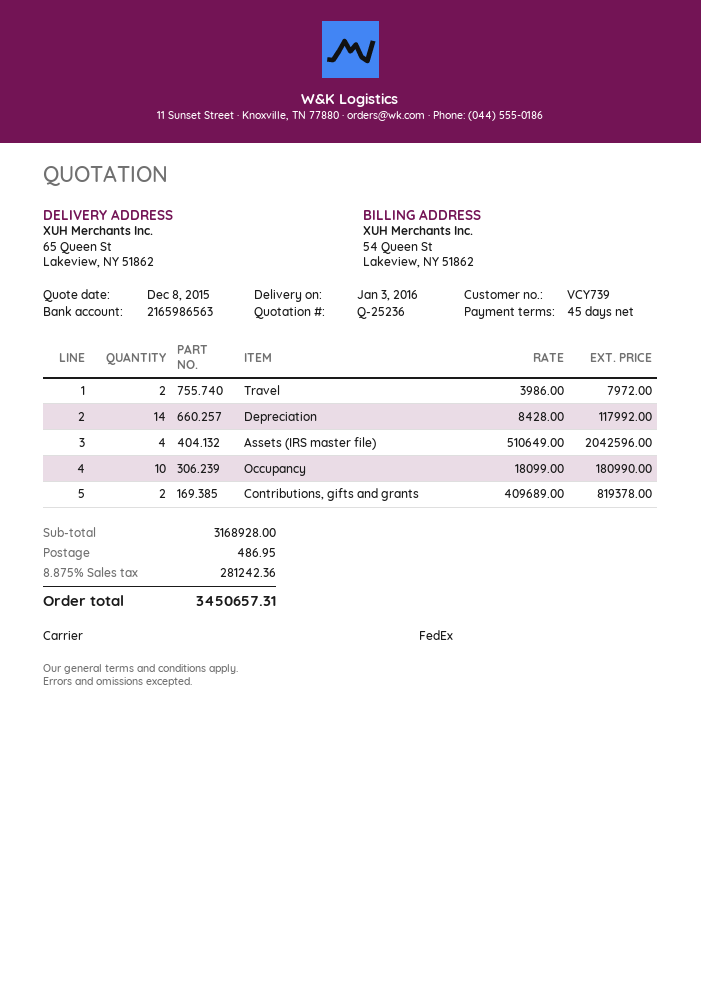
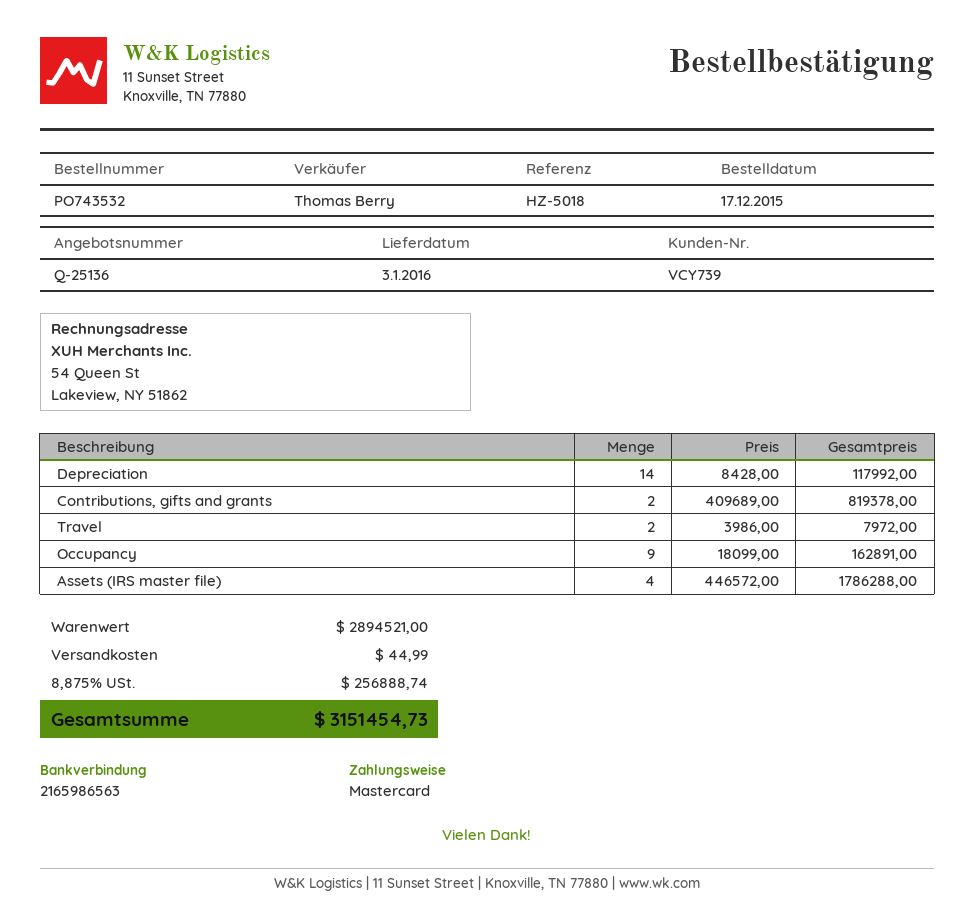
quote number: Q-25236 -> Q-25136
Assets (IRS master file): 4 x 510649.00 = 2042596.00 -> 4 x 446572.00 = 1786288.00
Occupancy: 10 x 18099.00 = 180990.00 -> 9 x 18099.00 = 162891.00
subtotal: 3168928.00 -> 2894521.00
shipping: 486.95 -> 44.99
tax: 8.875% = 281242.36 -> 8.875% = 256888.74
total: 3450657.31 -> 3151454.73

